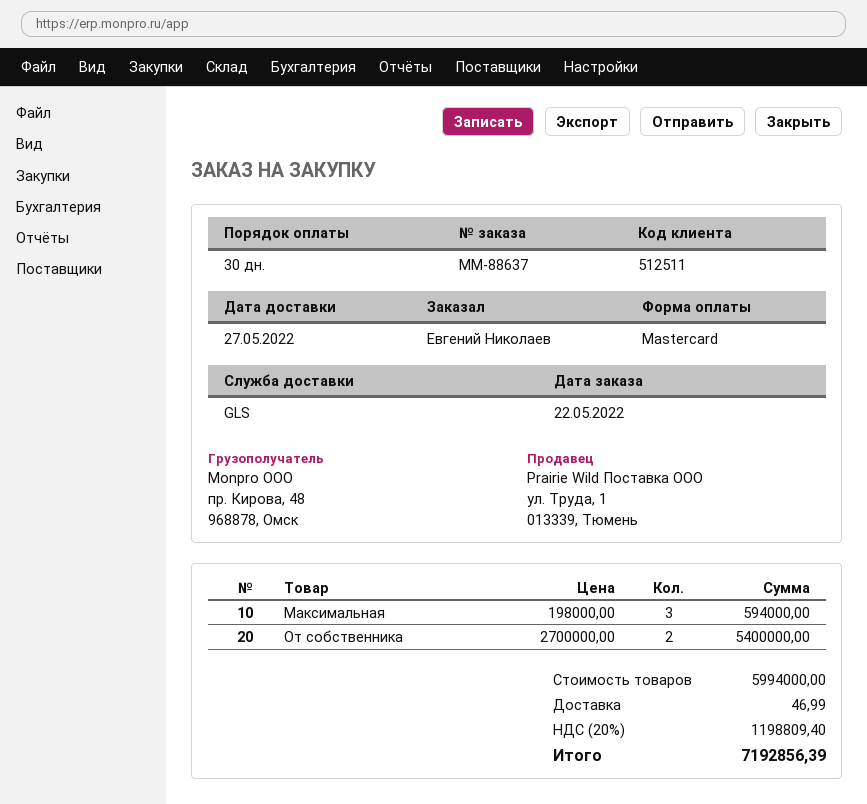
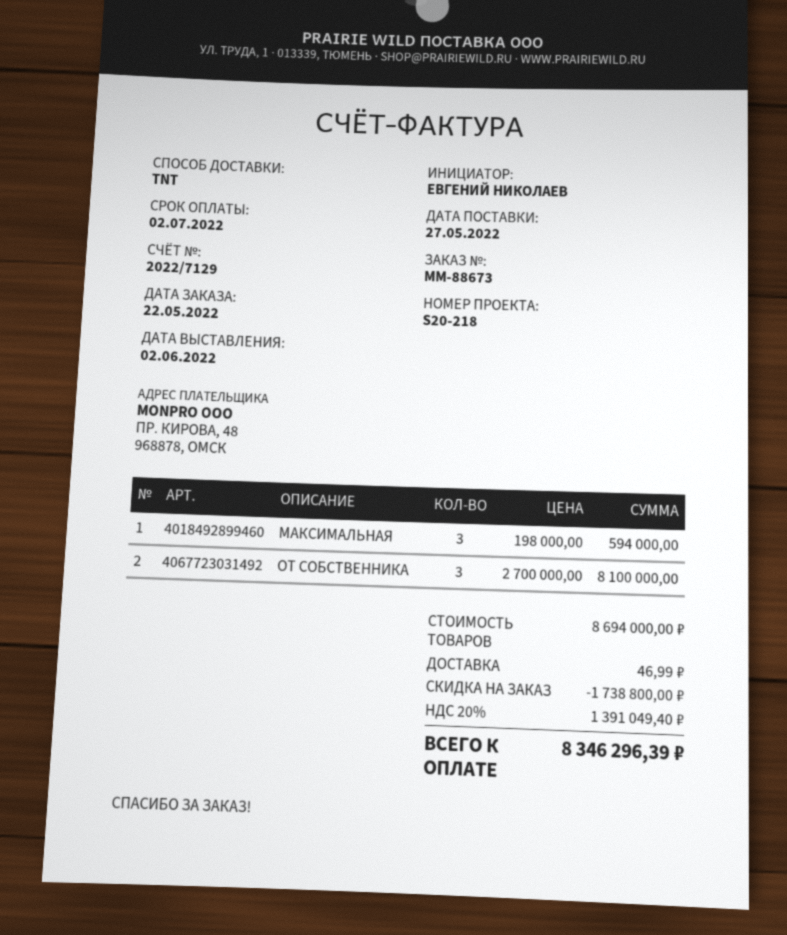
order number: MM-88637 -> MM-88673
shipping method: GLS -> TNT
От собственника: 2 x 2700000.00 = 5400000.00 -> 3 x 2700000.00 = 8100000.00
subtotal: 5994000.00 -> 8694000.00
discount: none -> 1738800.00
tax: 20% = 1198809.40 -> 20% = 1391049.40
total: 7192856.39 -> 8346296.39

